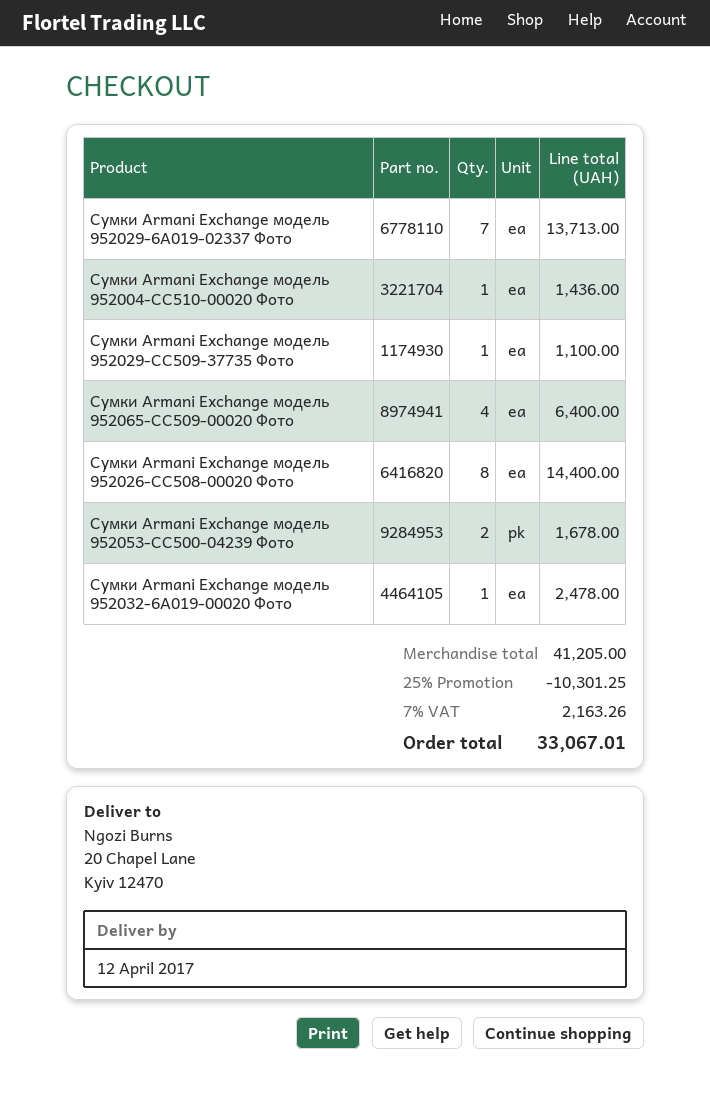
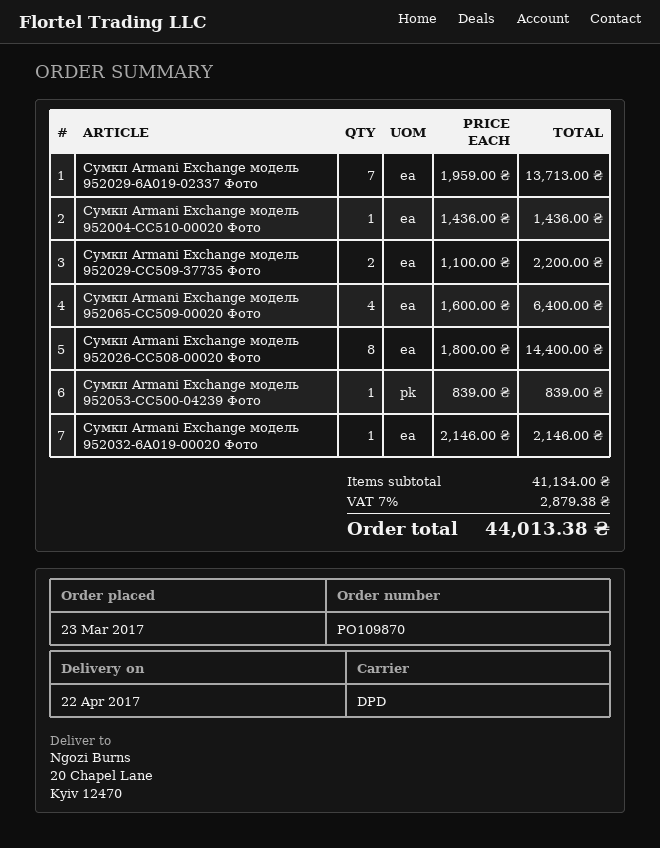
delivery date: 2017-04-12 -> 2017-04-22
Сумки Armani Exchange модель 952029-CC509-37735 Фото: 1 for 1100.00 -> 2 for 2200.00
Сумки Armani Exchange модель 952053-CC500-04239 Фото: 2 for 1678.00 -> 1 for 839.00
Сумки Armani Exchange модель 952032-6A019-00020 Фото: 1 for 2478.00 -> 1 for 2146.00
subtotal: 41205.00 -> 41134.00
discount: 25% = 10301.25 -> none
tax: 7% = 2163.26 -> 7% = 2879.38
total: 33067.01 -> 44013.38

